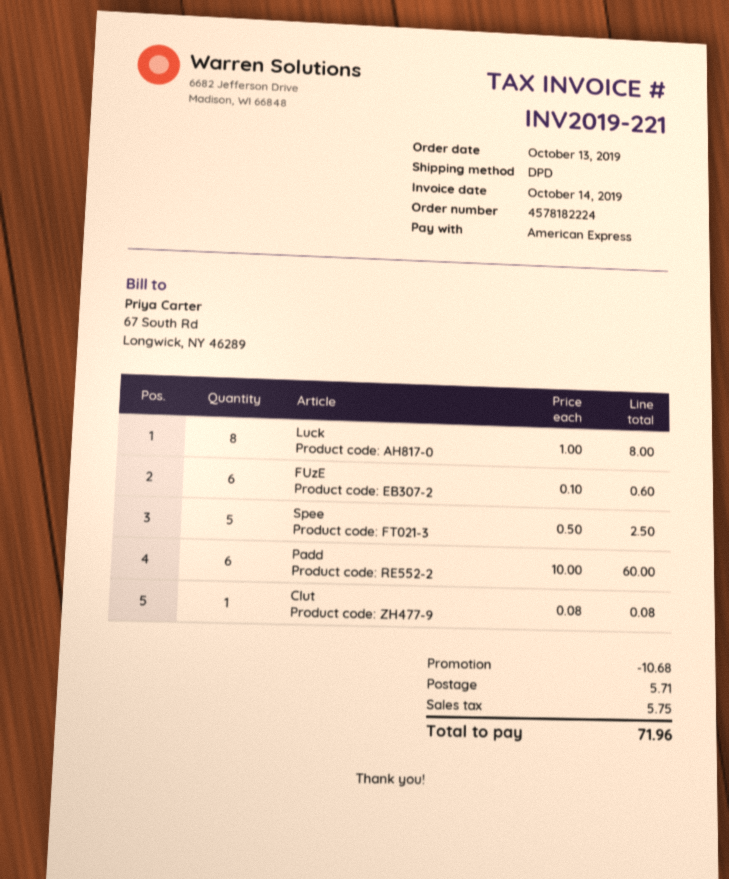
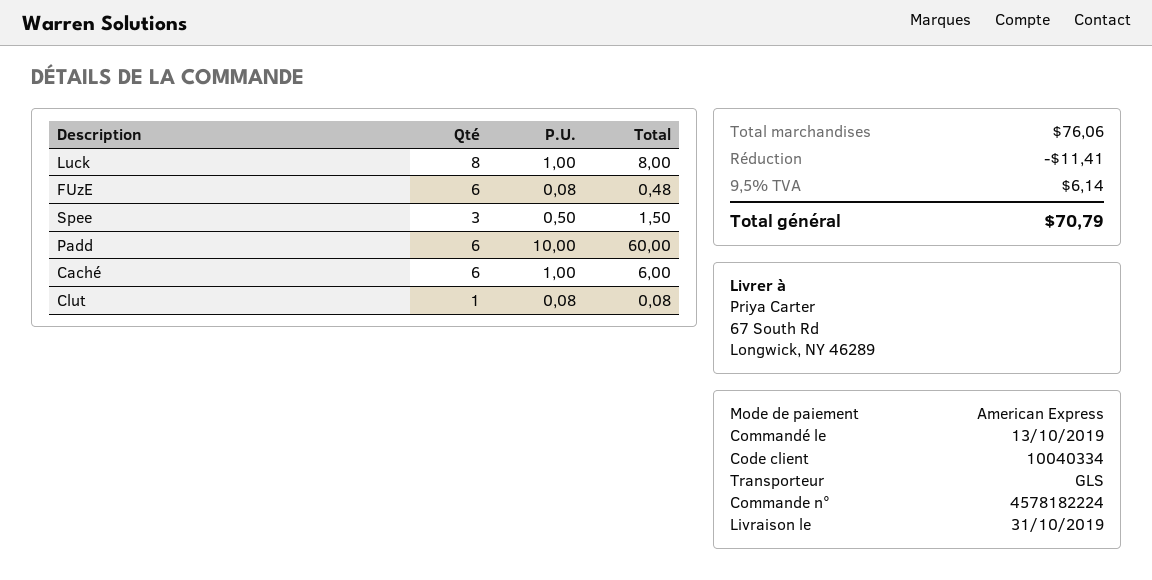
shipping method: DPD -> GLS
FUzE: 6 x 0.10 = 0.60 -> 6 x 0.08 = 0.48
Spee: 5 x 0.50 = 2.50 -> 3 x 0.50 = 1.50
Caché: none -> 6 x 1.00 = 6.00
discount: 10.68 -> 11.41
shipping: 5.71 -> none
tax: 5.75 -> 6.14
total: 71.96 -> 70.79

